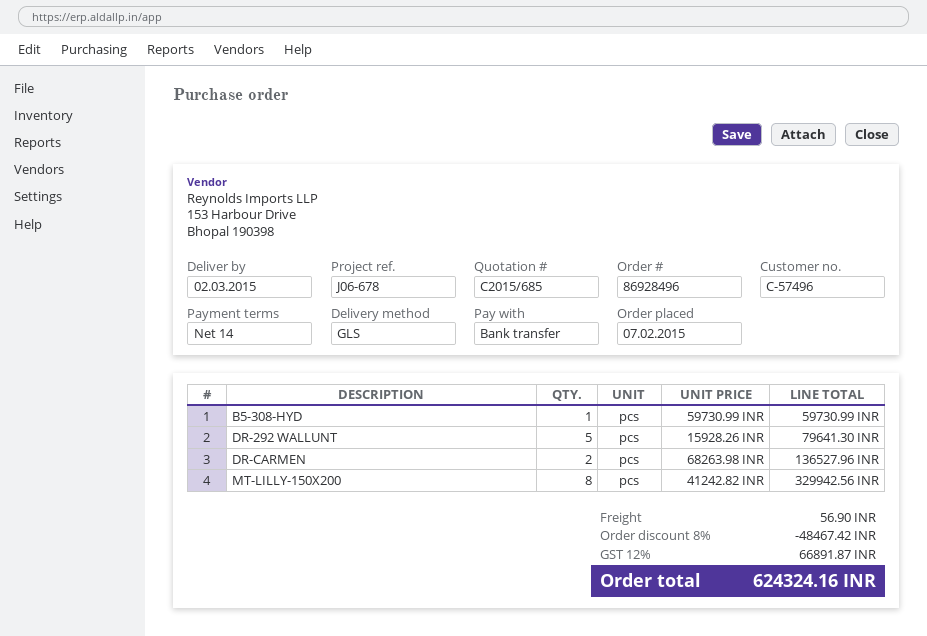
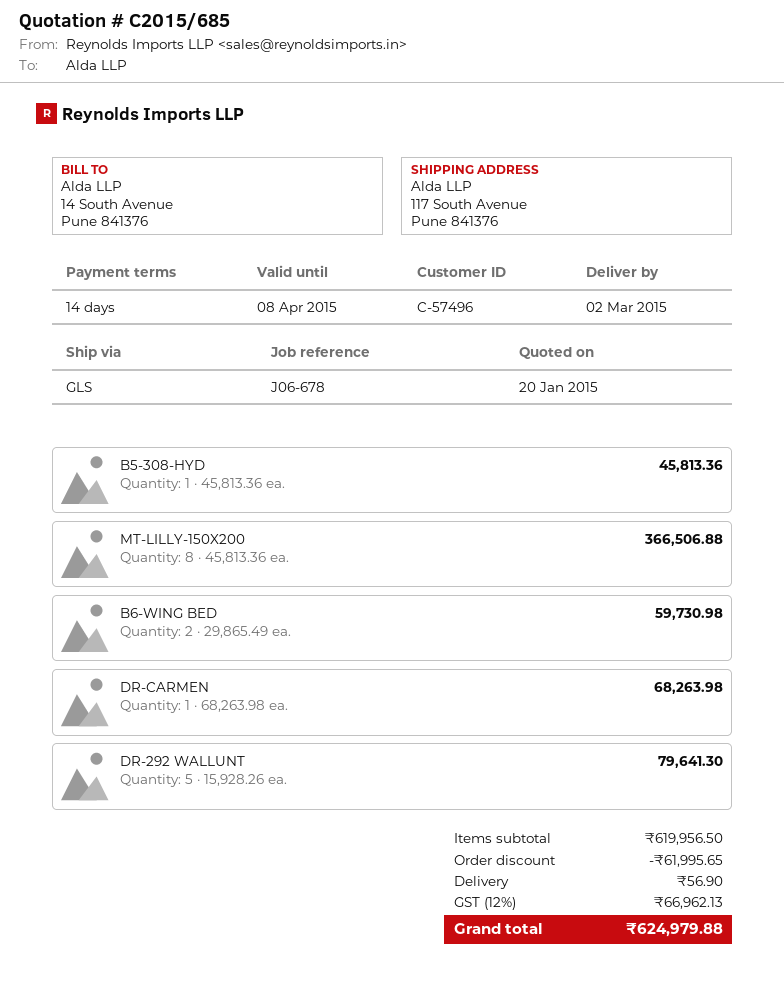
B5-308-HYD: 1 x 59730.99 = 59730.99 -> 1 x 45813.36 = 45813.36
DR-CARMEN: 2 x 68263.98 = 136527.96 -> 1 x 68263.98 = 68263.98
MT-LILLY-150X200: 8 x 41242.82 = 329942.56 -> 8 x 45813.36 = 366506.88
B6-WING BED: none -> 2 x 29865.49 = 59730.98
discount: 48467.42 -> 61995.65
tax: 12% = 66891.87 -> 12% = 66962.13
total: 624324.16 -> 624979.88

